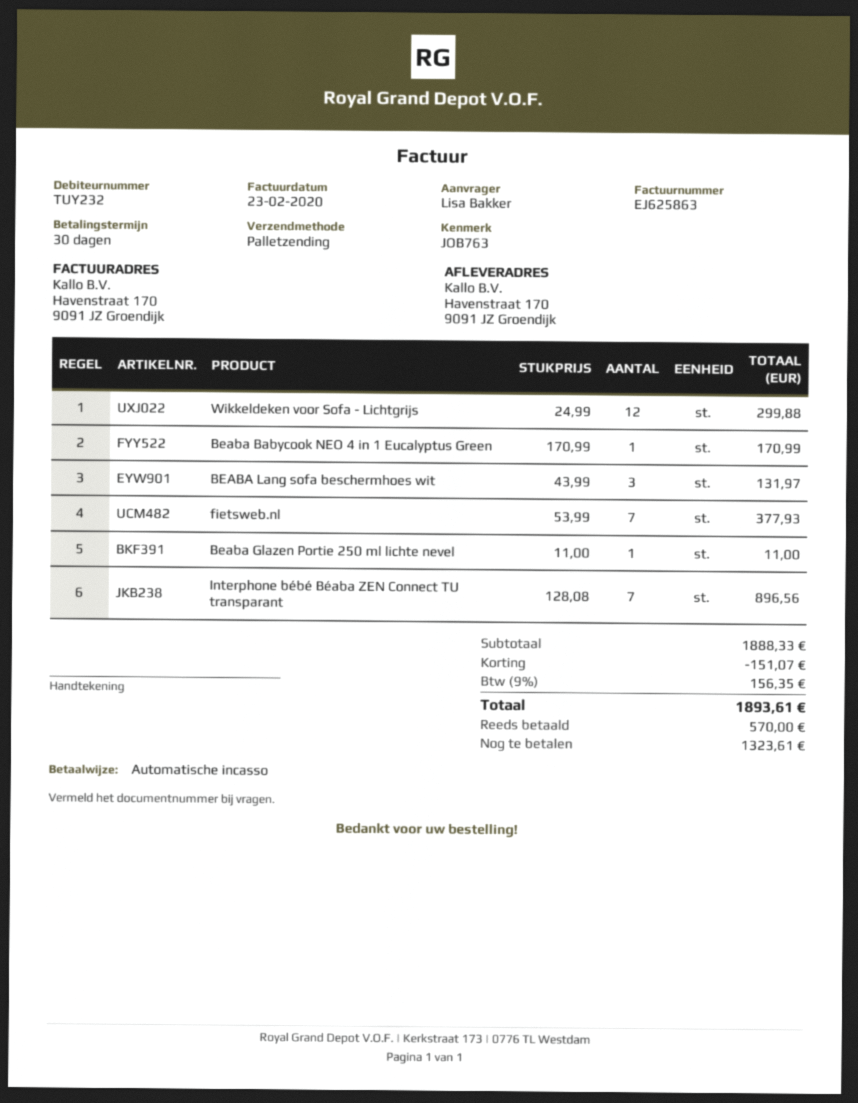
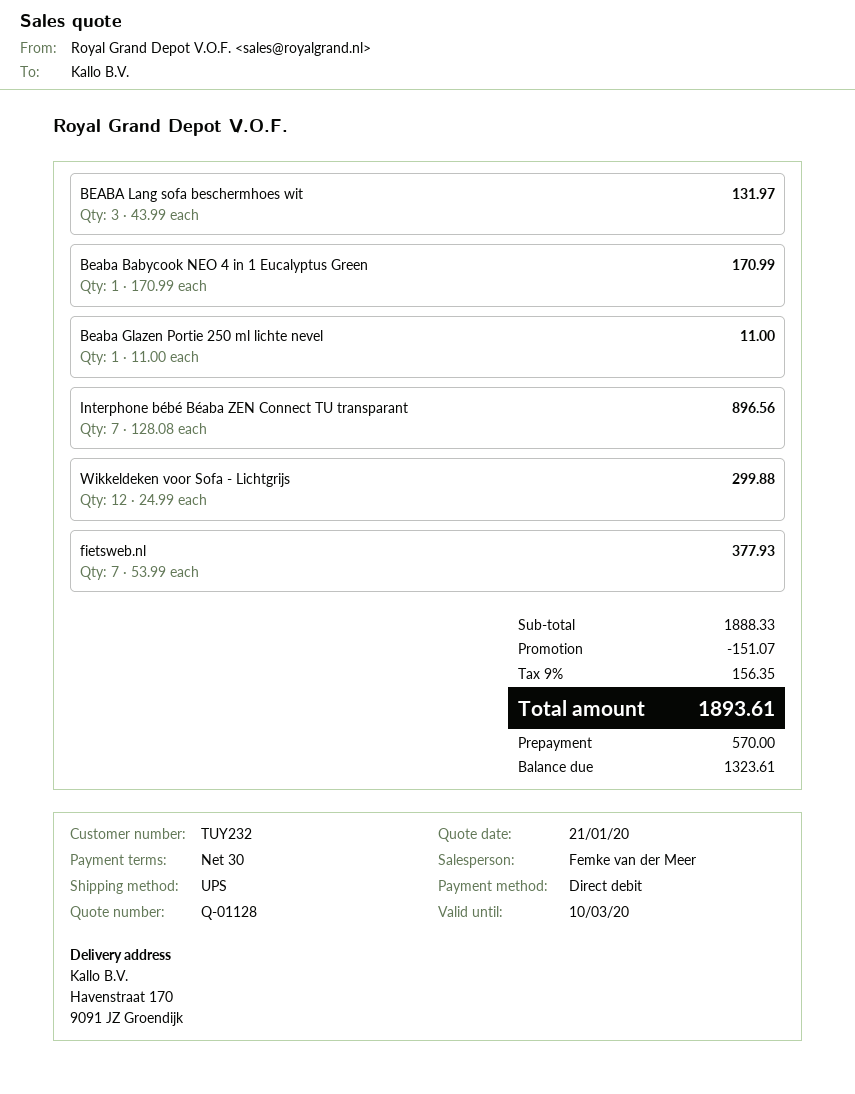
shipping method: pallet freight -> UPS

